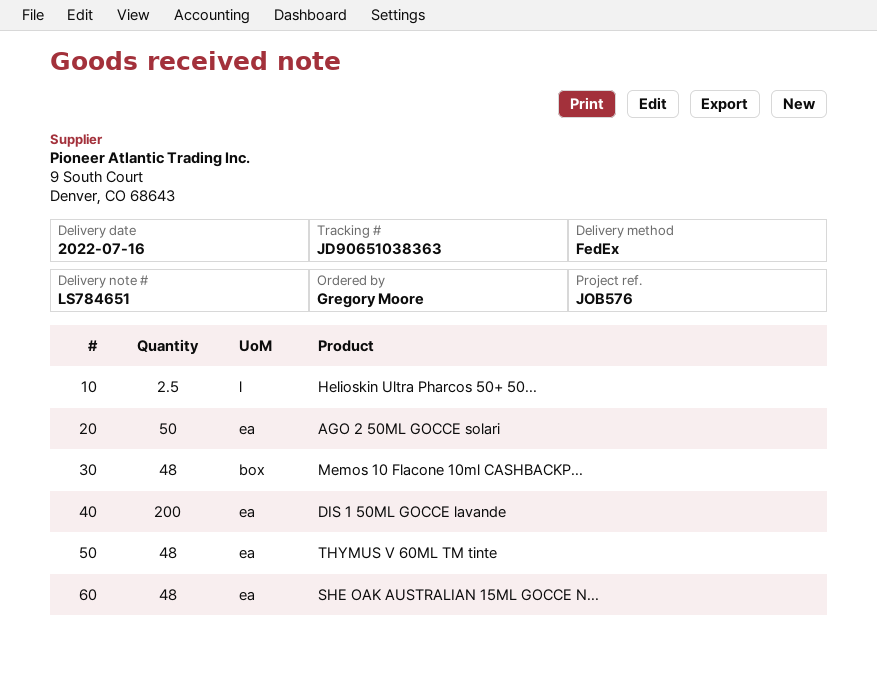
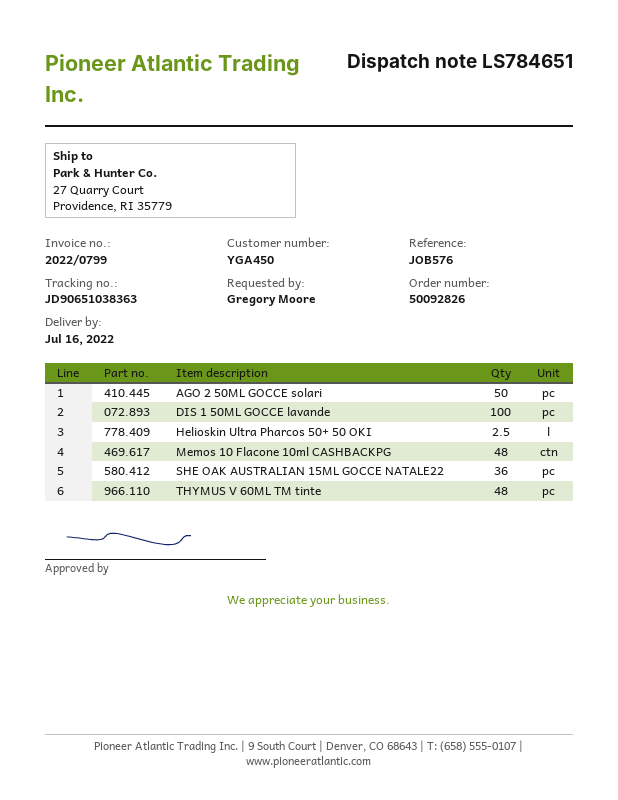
DIS 1 50ML GOCCE lavande: 200 -> 100
SHE OAK AUSTRALIAN 15ML GOCCE N...: 48 -> 36

